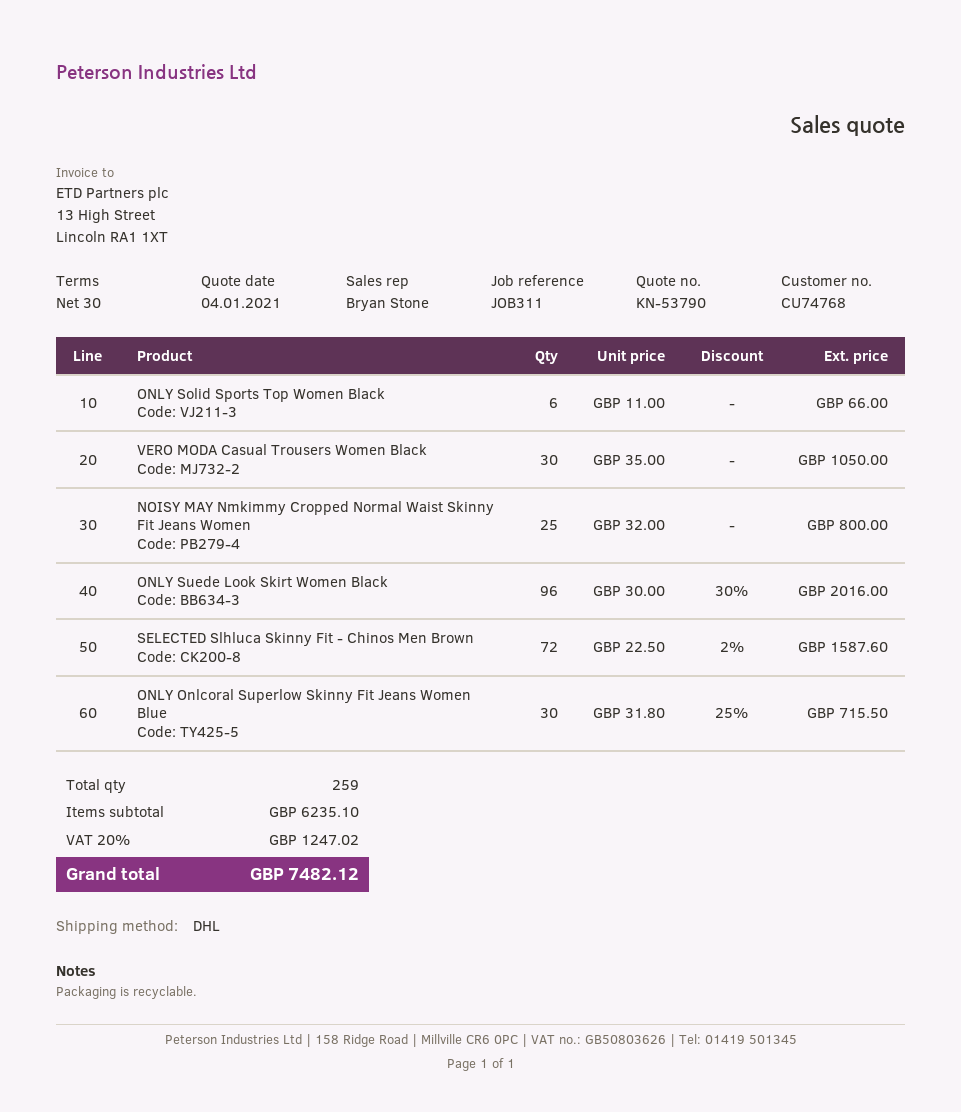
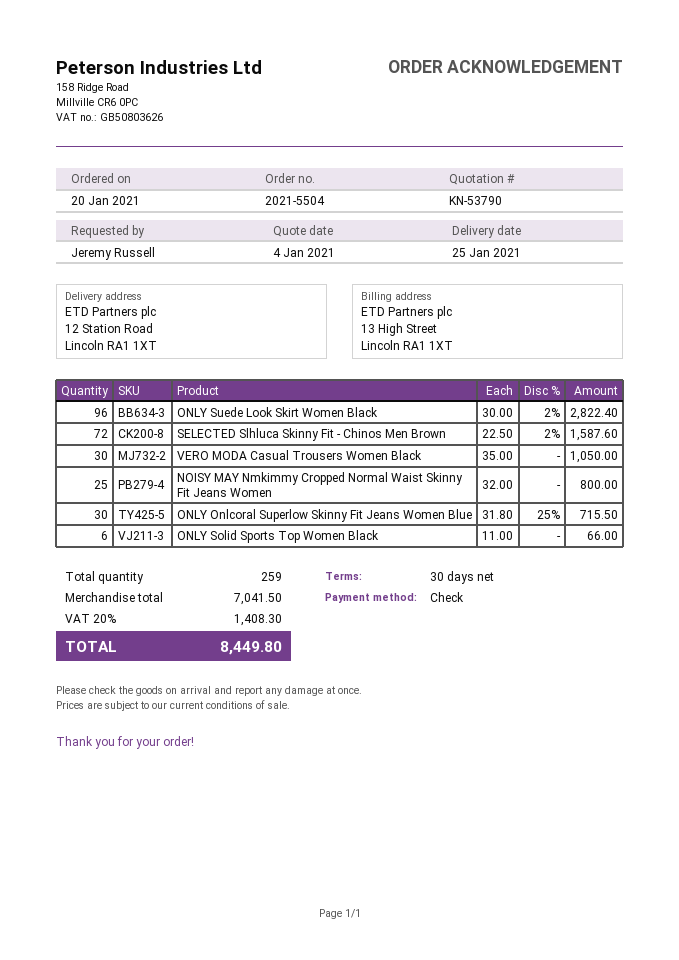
ONLY Suede Look Skirt Women Black: 96 x 30.00 - 30% = 2016.00 -> 96 x 30.00 - 2% = 2822.40
subtotal: 6235.10 -> 7041.50
tax: 20% = 1247.02 -> 20% = 1408.30
total: 7482.12 -> 8449.80

